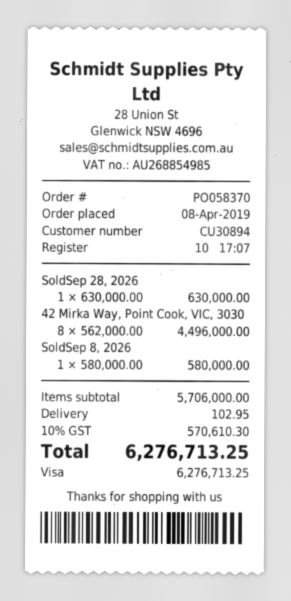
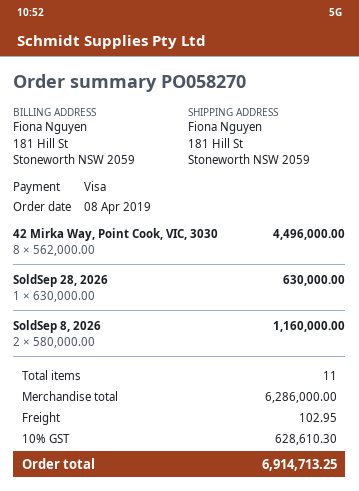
order number: PO058370 -> PO058270
SoldSep 8, 2026: 1 x 580000.00 = 580000.00 -> 2 x 580000.00 = 1160000.00
subtotal: 5706000.00 -> 6286000.00
tax: 10% = 570610.30 -> 10% = 628610.30
total: 6276713.25 -> 6914713.25

